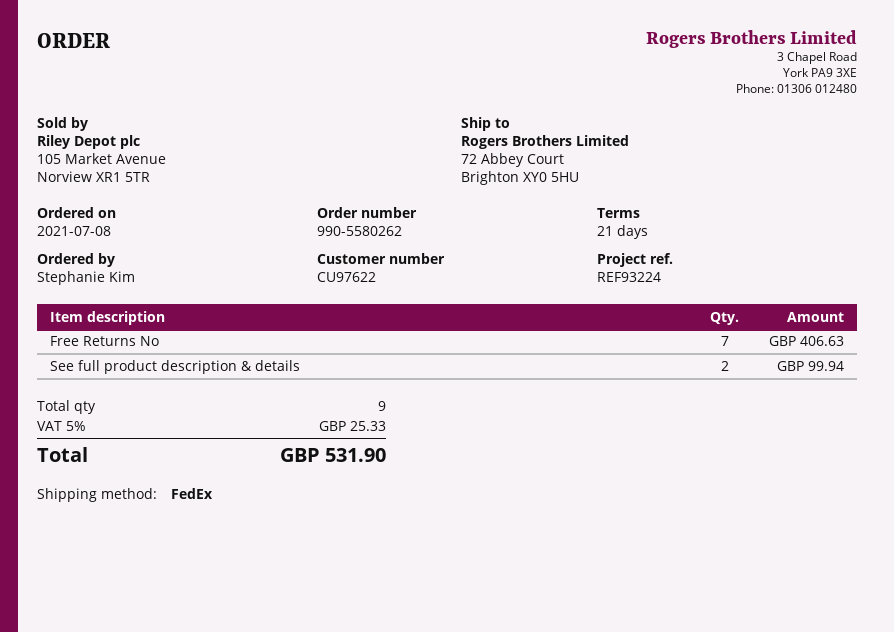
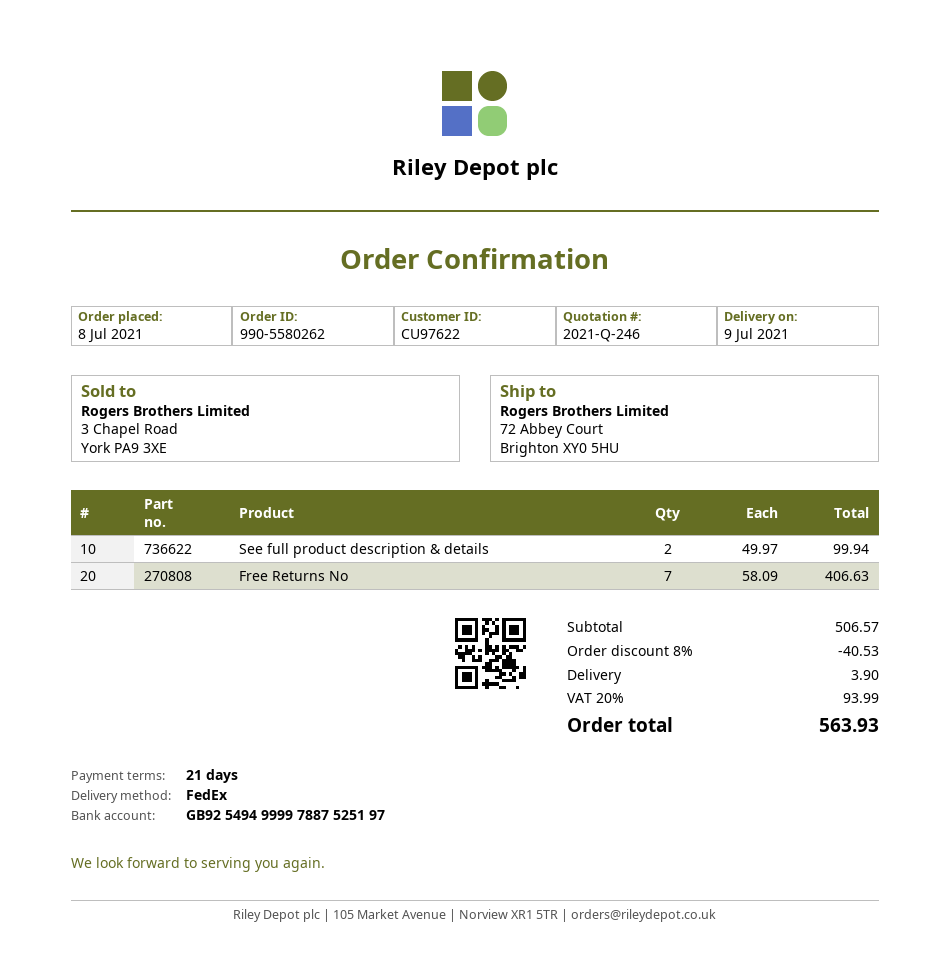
discount: none -> 8% = 40.53
shipping: none -> 3.90
tax: 5% = 25.33 -> 20% = 93.99
total: 531.90 -> 563.93

